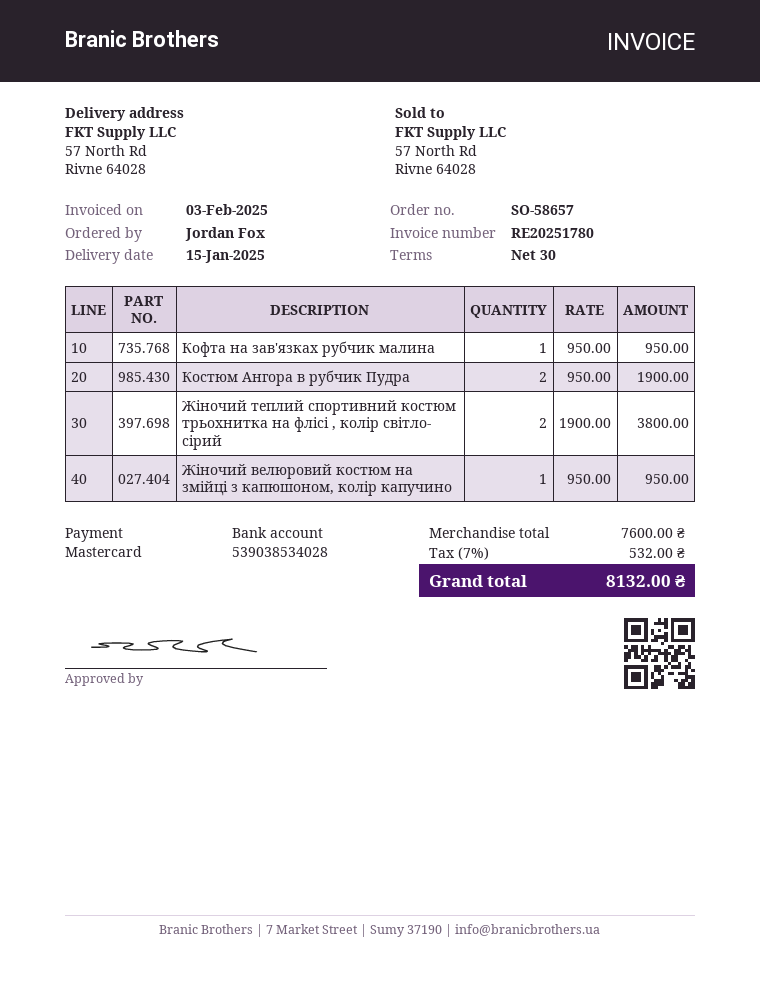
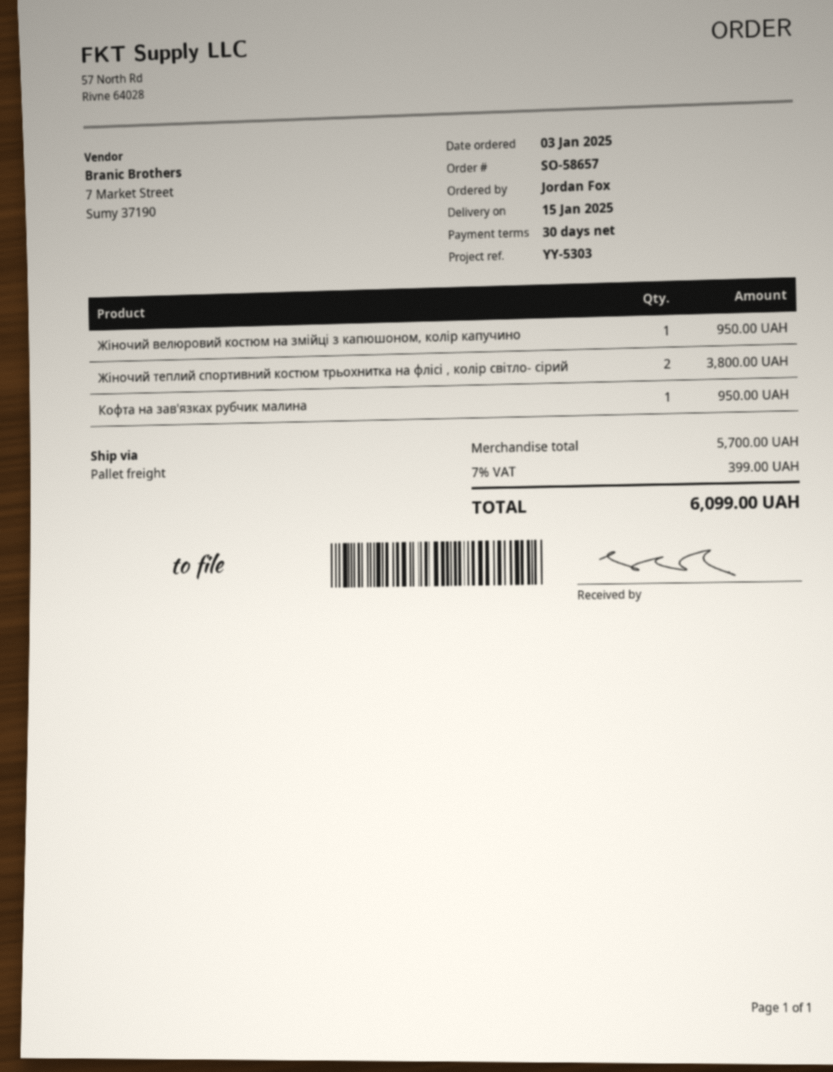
Костюм Ангора в рубчик Пудра: 2 for 1900.00 -> none
subtotal: 7600.00 -> 5700.00
tax: 7% = 532.00 -> 7% = 399.00
total: 8132.00 -> 6099.00

